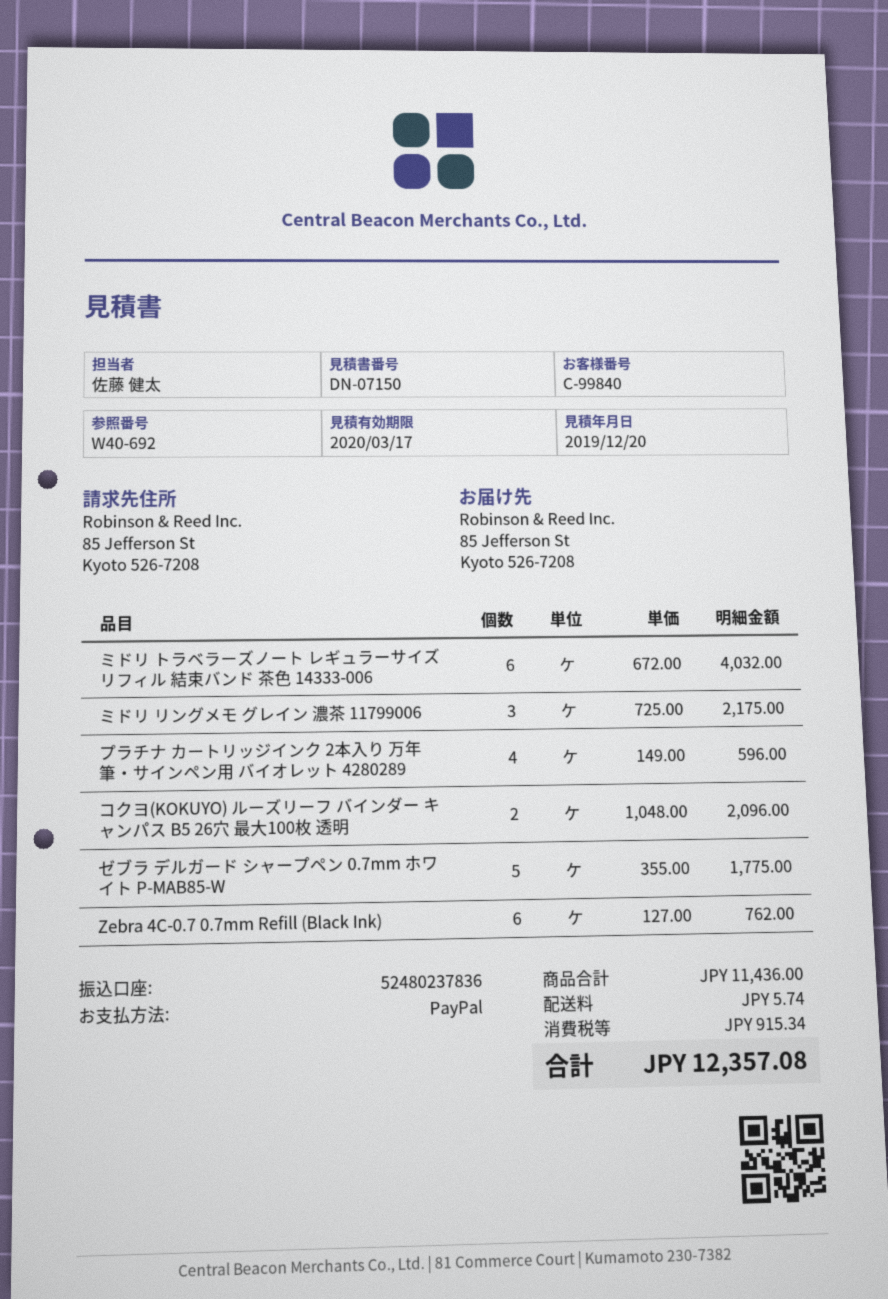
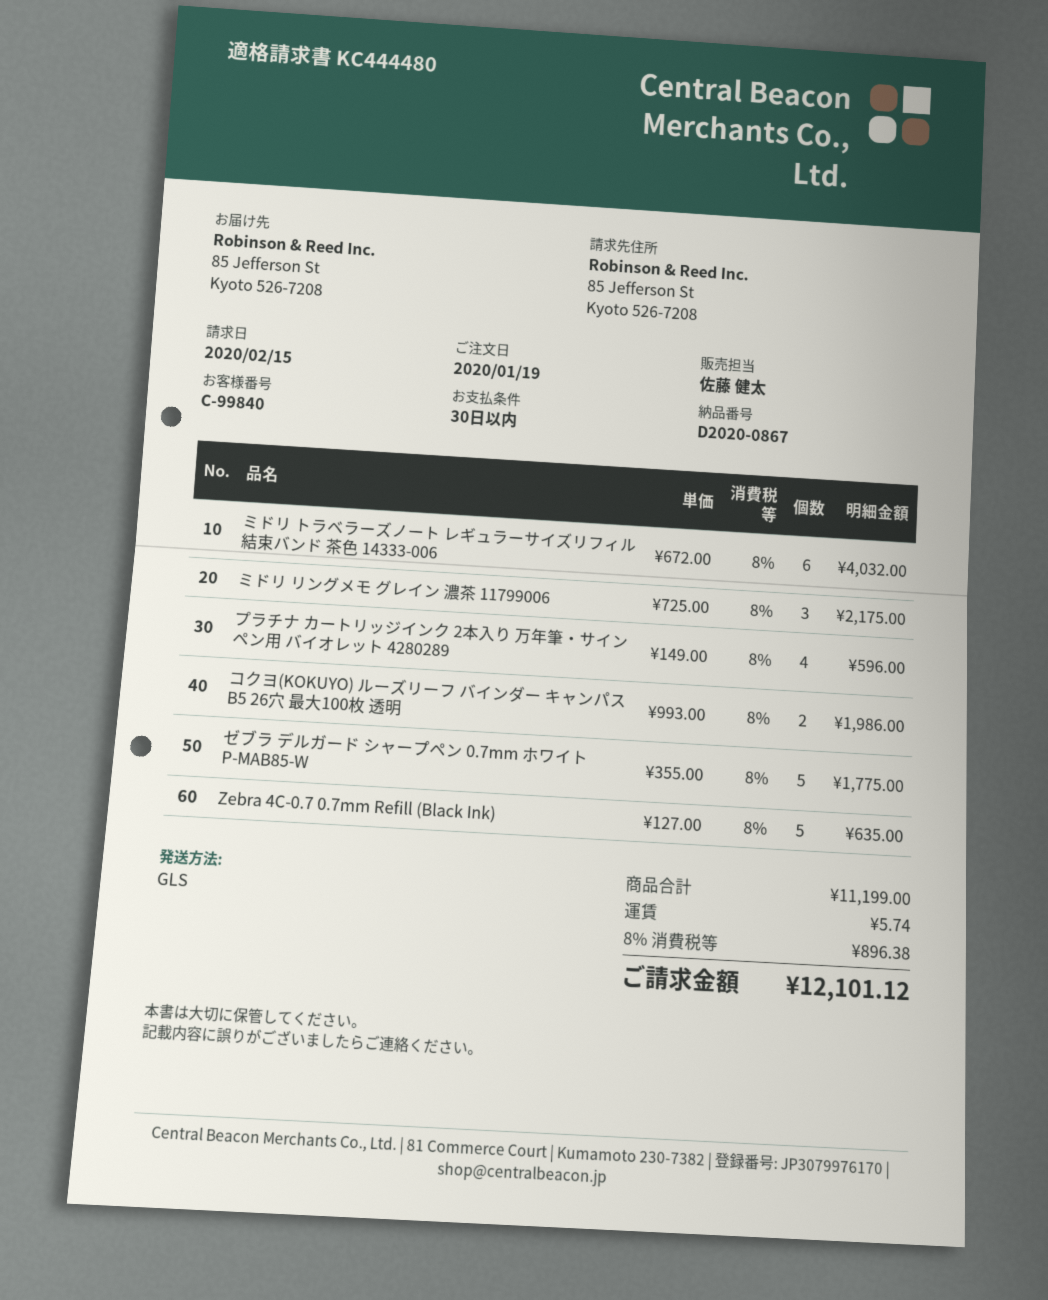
コクヨ(KOKUYO) ルーズリーフ バインダー キャンパス B5 26穴 最大100枚 透明: 2 x 1048.00 = 2096.00 -> 2 x 993.00 = 1986.00
Zebra 4C-0.7 0.7mm Refill (Black Ink): 6 x 127.00 = 762.00 -> 5 x 127.00 = 635.00
subtotal: 11436.00 -> 11199.00
tax: 915.34 -> 896.38
total: 12357.08 -> 12101.12

